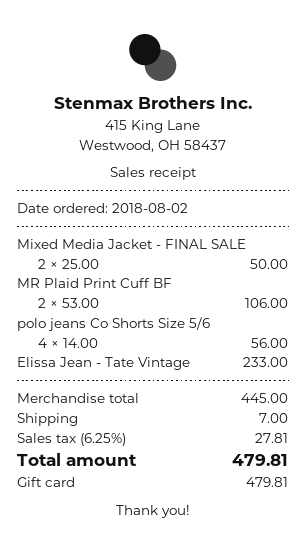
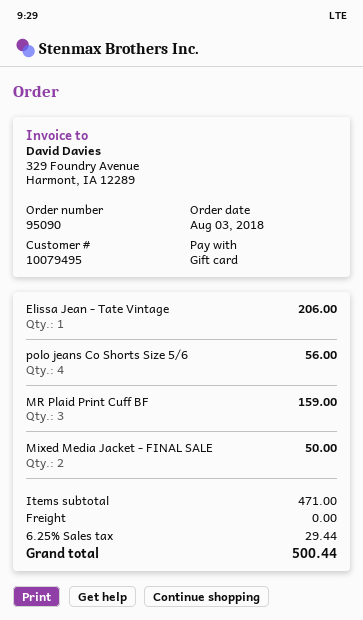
order date: 2018-08-02 -> 2018-08-03
MR Plaid Print Cuff BF: 2 for 106.00 -> 3 for 159.00
Elissa Jean - Tate Vintage: 1 for 233.00 -> 1 for 206.00
subtotal: 445.00 -> 471.00
shipping: 7.00 -> 0.00
tax: 6.25% = 27.81 -> 6.25% = 29.44
total: 479.81 -> 500.44

